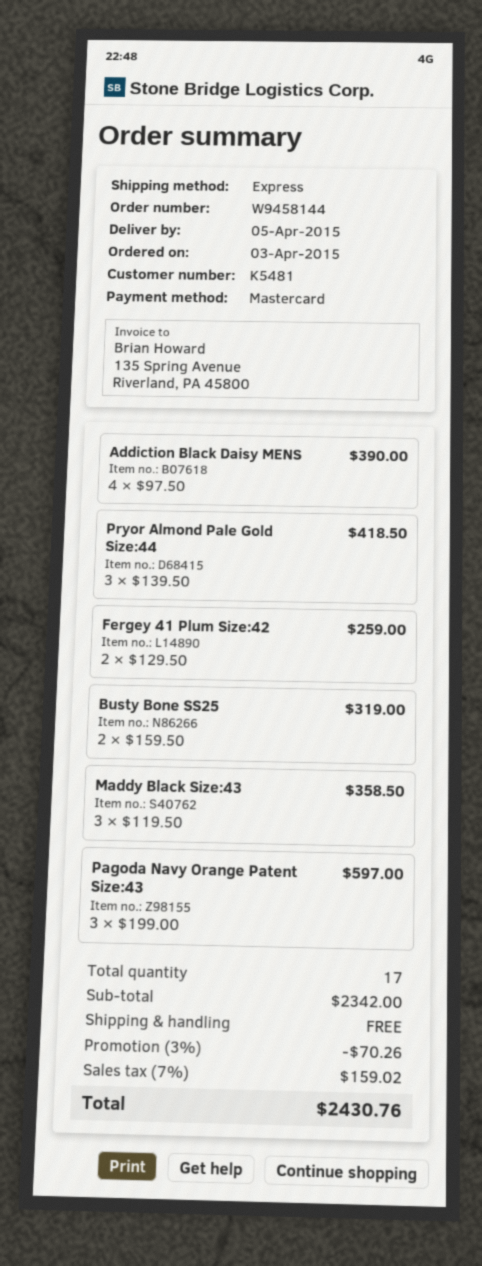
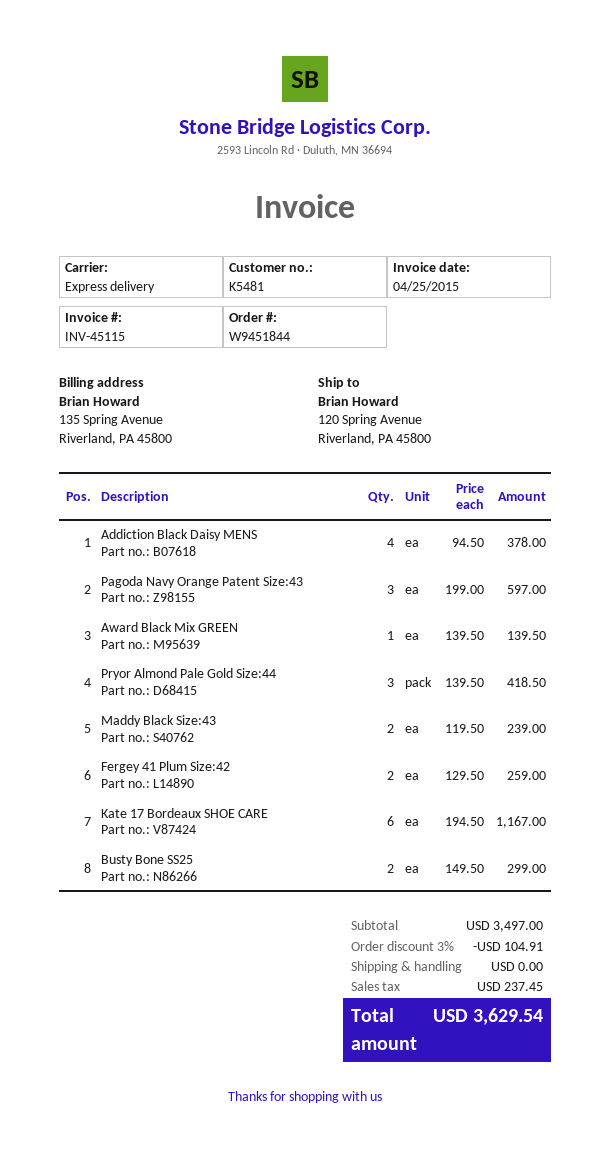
order number: W9458144 -> W9451844
Addiction Black Daisy MENS: 4 x 97.50 = 390.00 -> 4 x 94.50 = 378.00
Busty Bone SS25: 2 x 159.50 = 319.00 -> 2 x 149.50 = 299.00
Maddy Black Size:43: 3 x 119.50 = 358.50 -> 2 x 119.50 = 239.00
Award Black Mix GREEN: none -> 1 x 139.50 = 139.50
Kate 17 Bordeaux SHOE CARE: none -> 6 x 194.50 = 1167.00
subtotal: 2342.00 -> 3497.00
discount: 3% = 70.26 -> 3% = 104.91
tax: 159.02 -> 237.45
total: 2430.76 -> 3629.54

